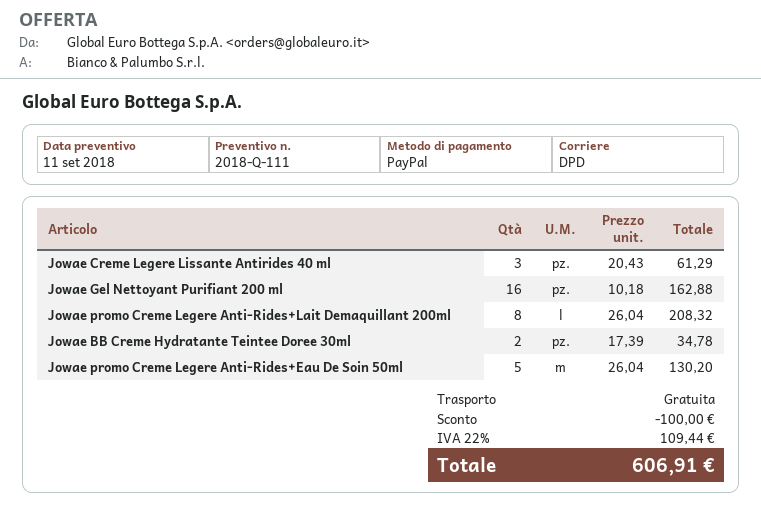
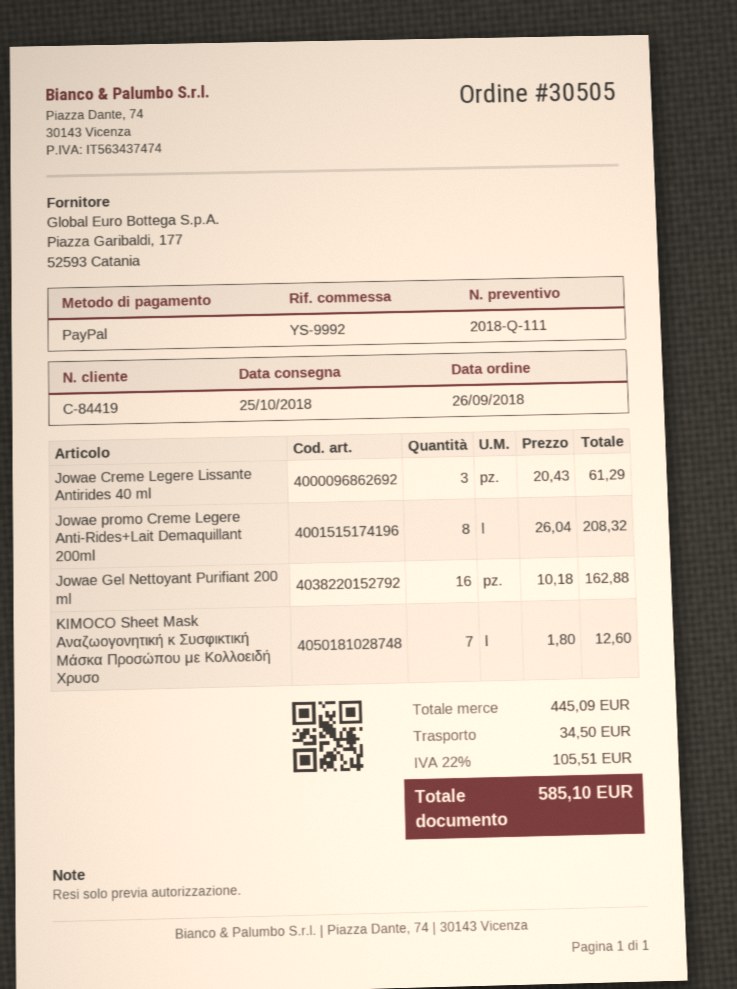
Jowae BB Creme Hydratante Teintee Doree 30ml: 2 x 17.39 = 34.78 -> none
Jowae promo Creme Legere Anti-Rides+Eau De Soin 50ml: 5 x 26.04 = 130.20 -> none
KIMOCO Sheet Mask Αναζωογονητική κ Συσφικτική Μάσκα Προσώπου με Κολλοειδή Χρυσο: none -> 7 x 1.80 = 12.60
discount: 100.00 -> none
shipping: 0.00 -> 34.50
tax: 22% = 109.44 -> 22% = 105.51
total: 606.91 -> 585.10

